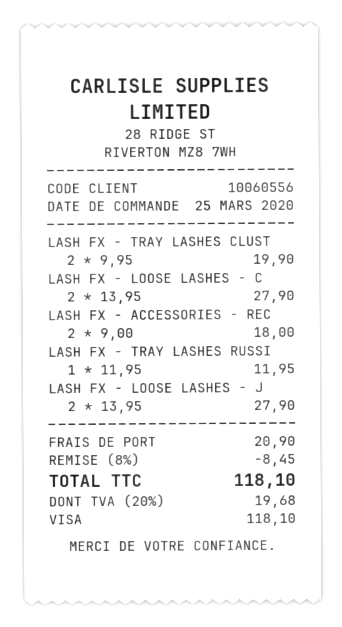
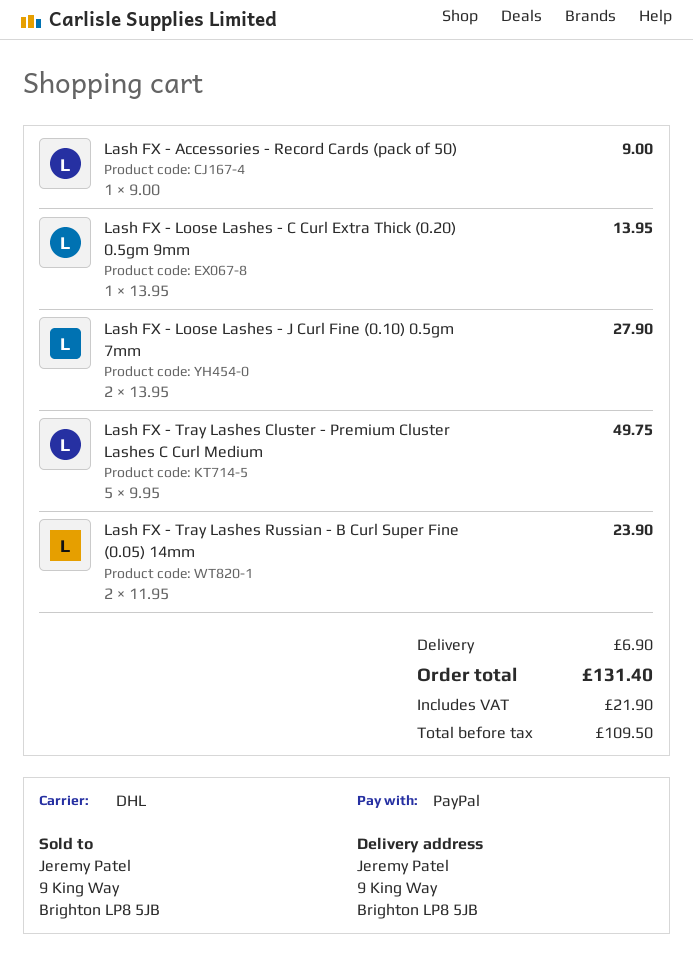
payment method: Visa -> PayPal
LASH FX - TRAY LASHES CLUST: 2 x 9.95 = 19.90 -> 5 x 9.95 = 49.75
LASH FX - LOOSE LASHES - C: 2 x 13.95 = 27.90 -> 1 x 13.95 = 13.95
LASH FX - ACCESSORIES - REC: 2 x 9.00 = 18.00 -> 1 x 9.00 = 9.00
LASH FX - TRAY LASHES RUSSI: 1 x 11.95 = 11.95 -> 2 x 11.95 = 23.90
discount: 8% = 8.45 -> none
shipping: 20.90 -> 6.90
tax: 19.68 -> 21.90
total: 118.10 -> 131.40

